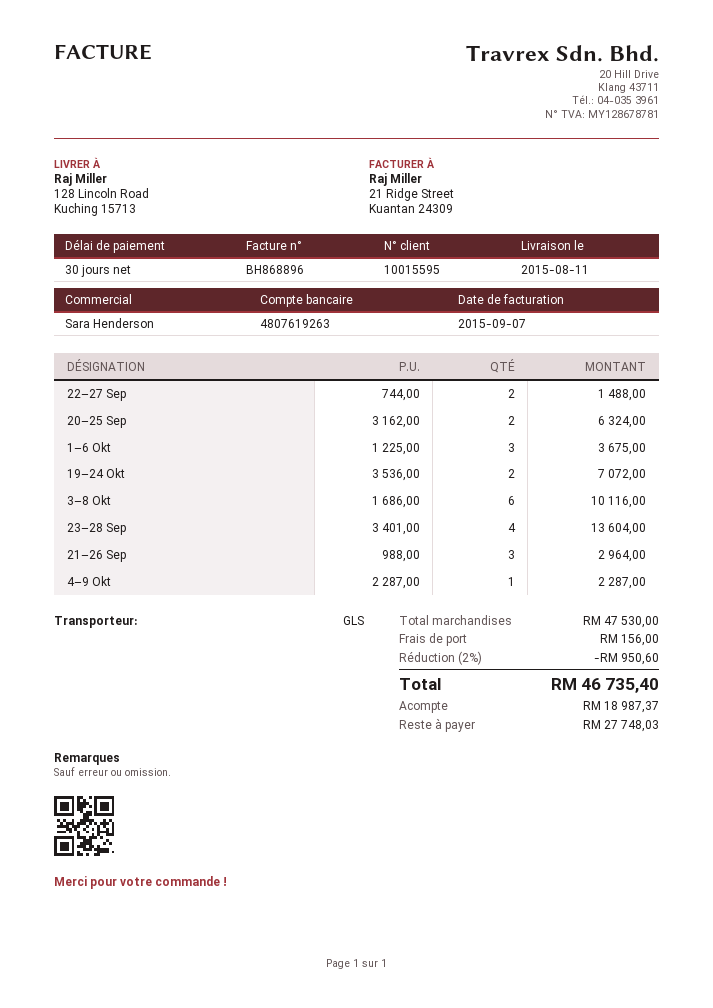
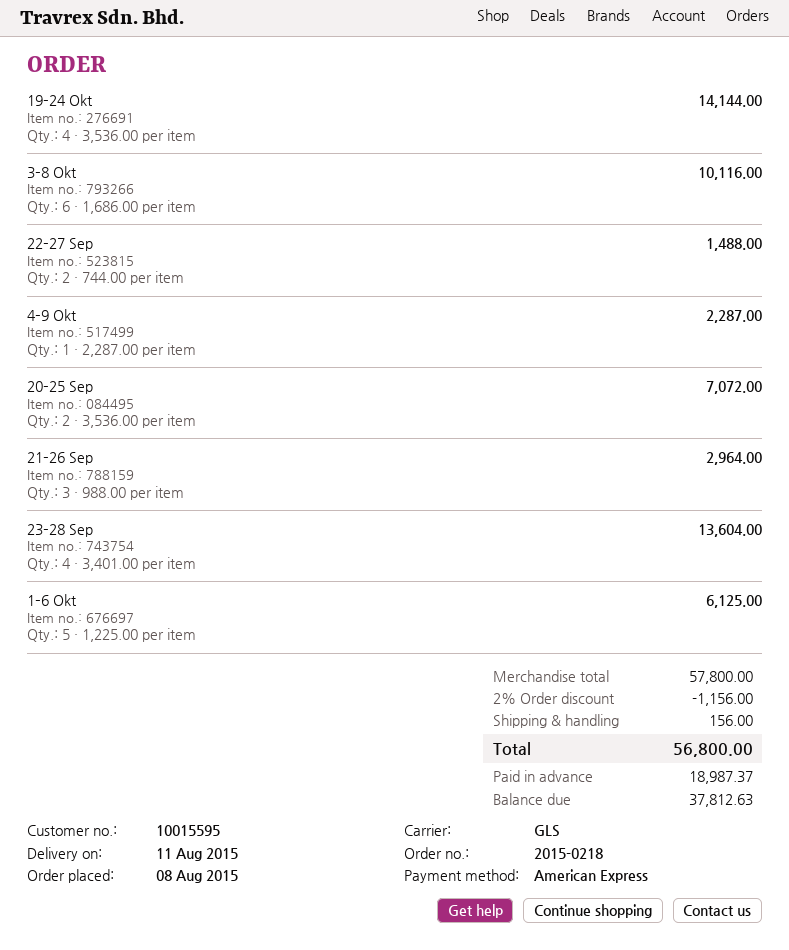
20–25 Sep: 2 x 3162.00 = 6324.00 -> 2 x 3536.00 = 7072.00
1–6 Okt: 3 x 1225.00 = 3675.00 -> 5 x 1225.00 = 6125.00
19–24 Okt: 2 x 3536.00 = 7072.00 -> 4 x 3536.00 = 14144.00
subtotal: 47530.00 -> 57800.00
discount: 2% = 950.60 -> 2% = 1156.00
total: 46735.40 -> 56800.00
balance: 27748.03 -> 37812.63

